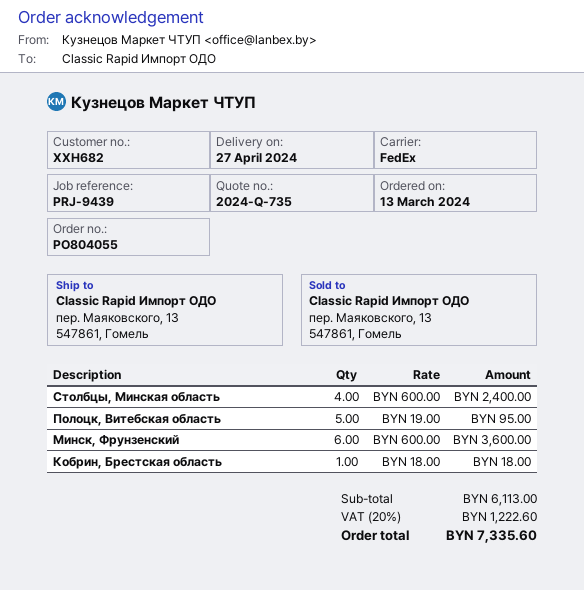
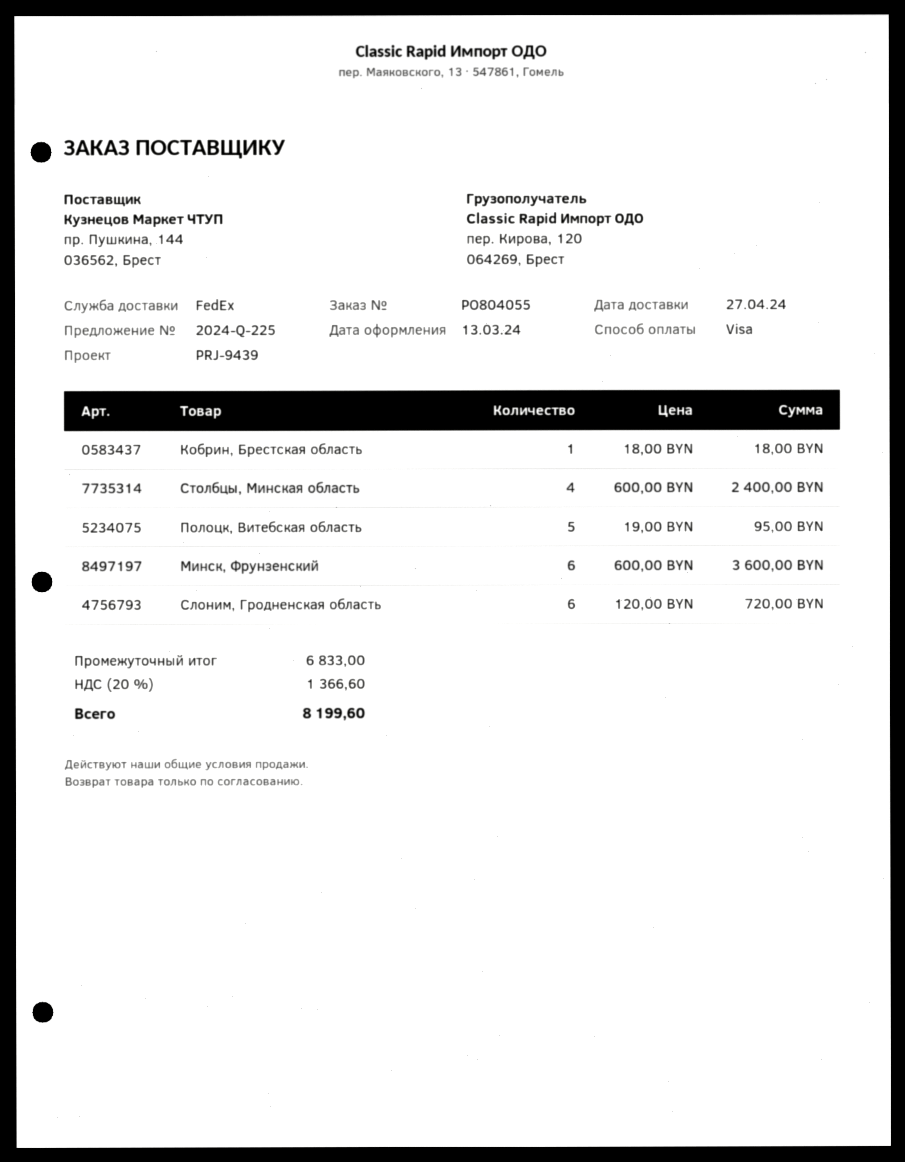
quote number: 2024-Q-735 -> 2024-Q-225
ship to: пер. Маяковского, 13, 547861, Гомель -> пер. Кирова, 120, 064269, Брест
Слоним, Гродненская область: none -> 6 x 120.00 = 720.00
subtotal: 6113.00 -> 6833.00
tax: 20% = 1222.60 -> 20% = 1366.60
total: 7335.60 -> 8199.60

